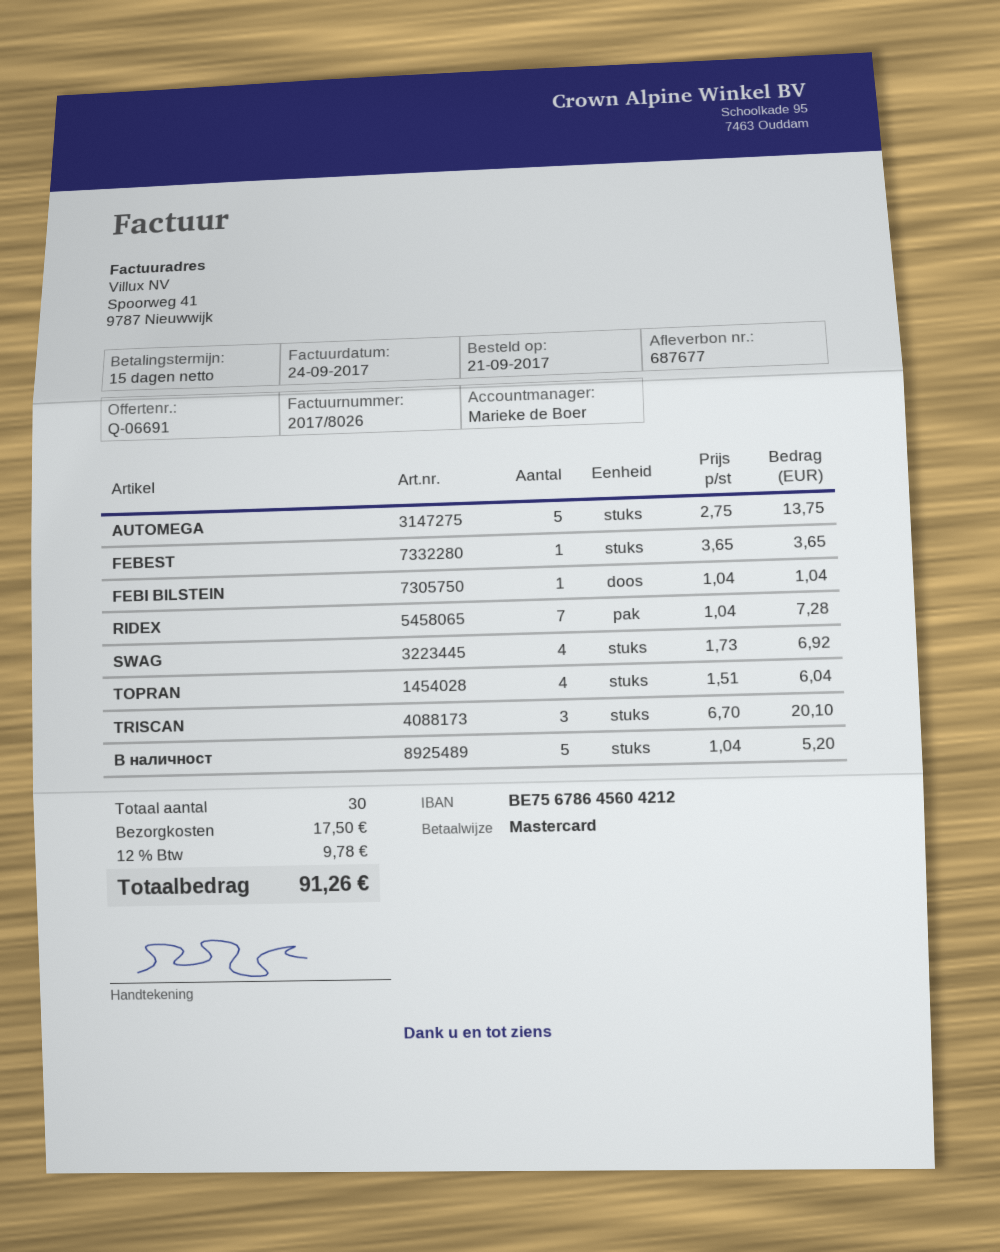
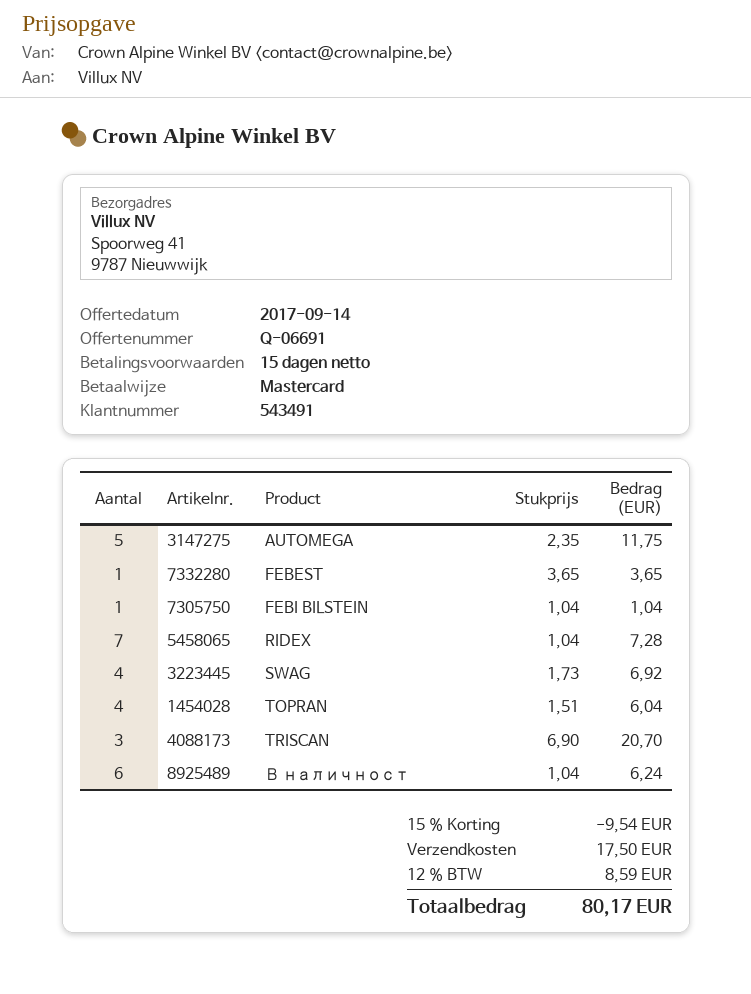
AUTOMEGA: 5 x 2.75 = 13.75 -> 5 x 2.35 = 11.75
TRISCAN: 3 x 6.70 = 20.10 -> 3 x 6.90 = 20.70
В наличност: 5 x 1.04 = 5.20 -> 6 x 1.04 = 6.24
discount: none -> 15% = 9.54
tax: 12% = 9.78 -> 12% = 8.59
total: 91.26 -> 80.17

